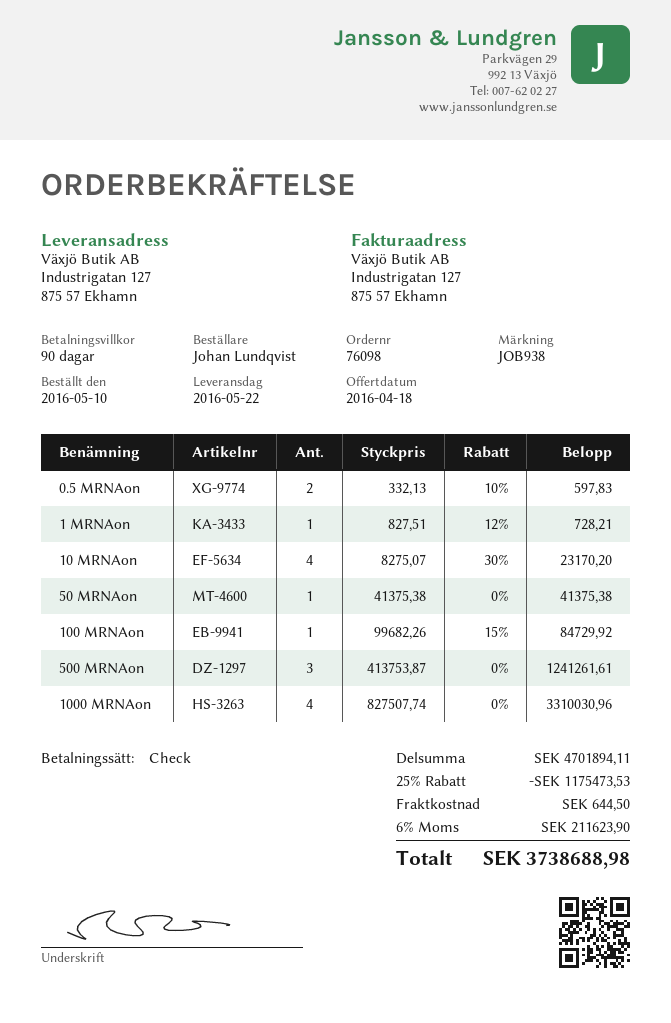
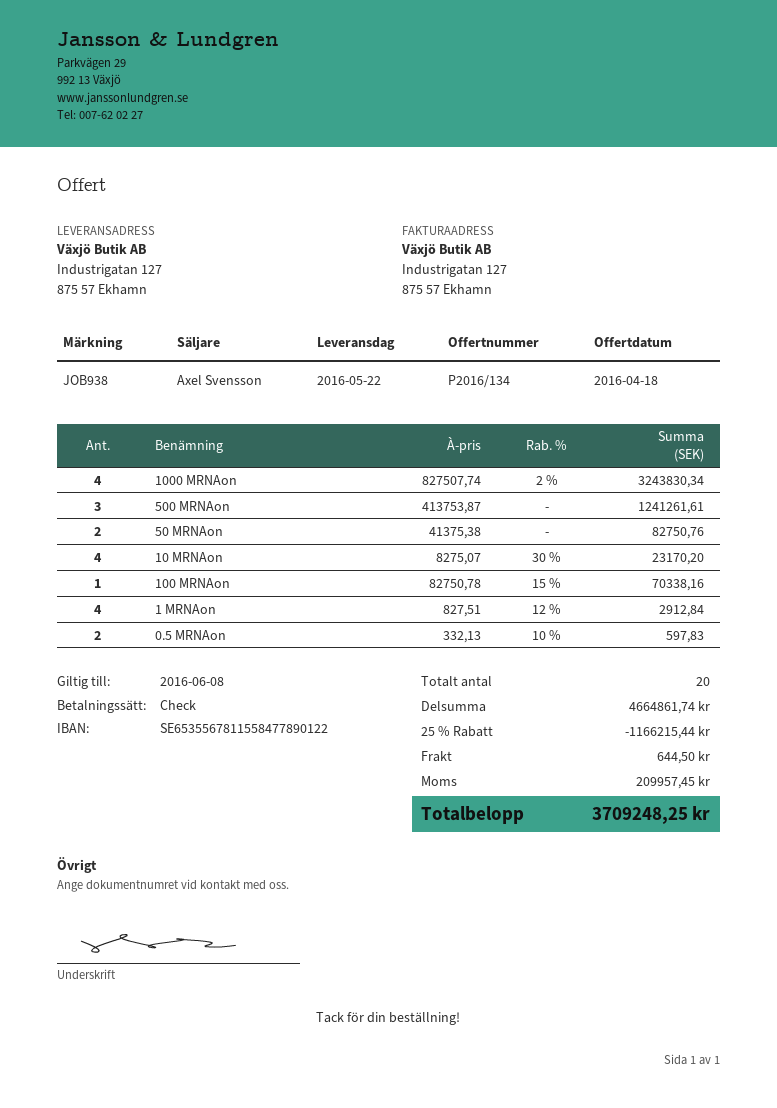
1 MRNAon: 1 x 827.51 - 12% = 728.21 -> 4 x 827.51 - 12% = 2912.84
50 MRNAon: 1 x 41375.38 = 41375.38 -> 2 x 41375.38 = 82750.76
100 MRNAon: 1 x 99682.26 - 15% = 84729.92 -> 1 x 82750.78 - 15% = 70338.16
1000 MRNAon: 4 x 827507.74 = 3310030.96 -> 4 x 827507.74 - 2% = 3243830.34
subtotal: 4701894.11 -> 4664861.74
discount: 25% = 1175473.53 -> 25% = 1166215.44
tax: 211623.90 -> 209957.45
total: 3738688.98 -> 3709248.25

